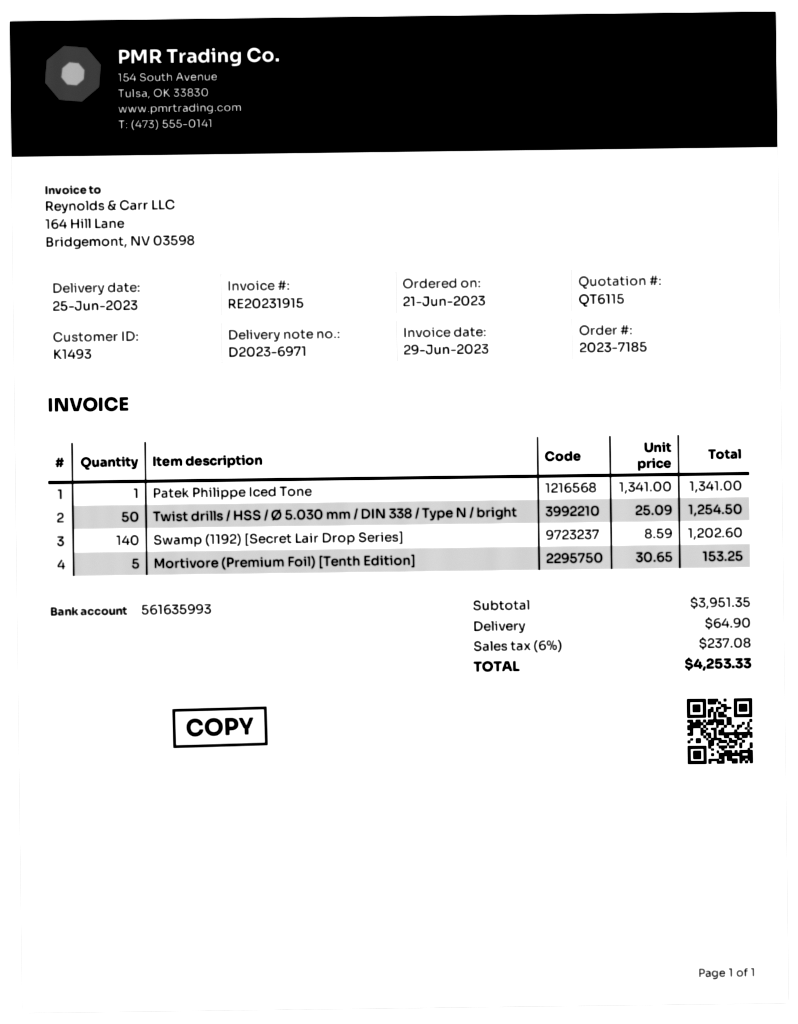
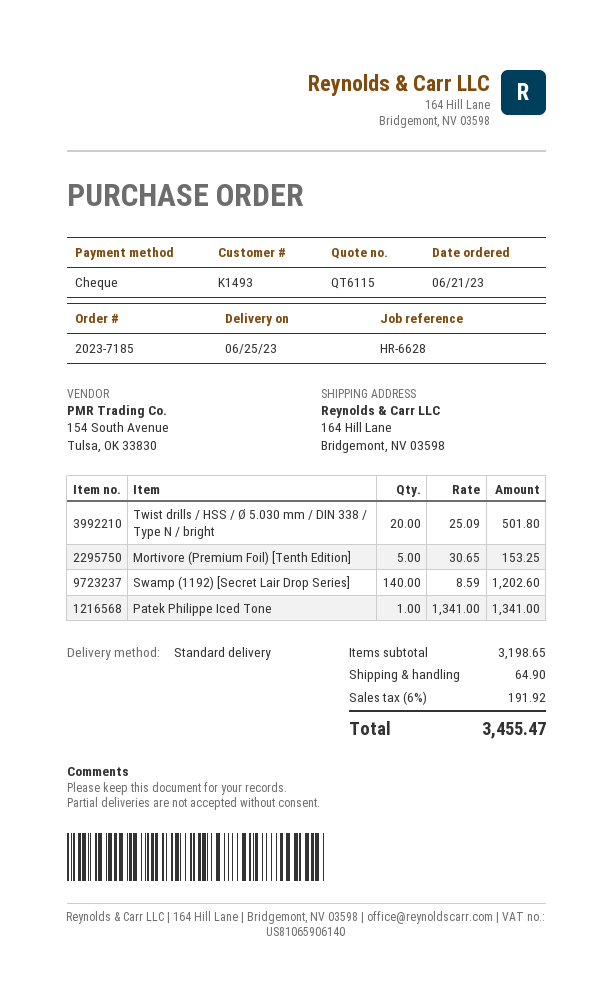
Twist drills / HSS / Ø 5.030 mm / DIN 338 / Type N / bright: 50 x 25.09 = 1254.50 -> 20 x 25.09 = 501.80
subtotal: 3951.35 -> 3198.65
tax: 6% = 237.08 -> 6% = 191.92
total: 4253.33 -> 3455.47

